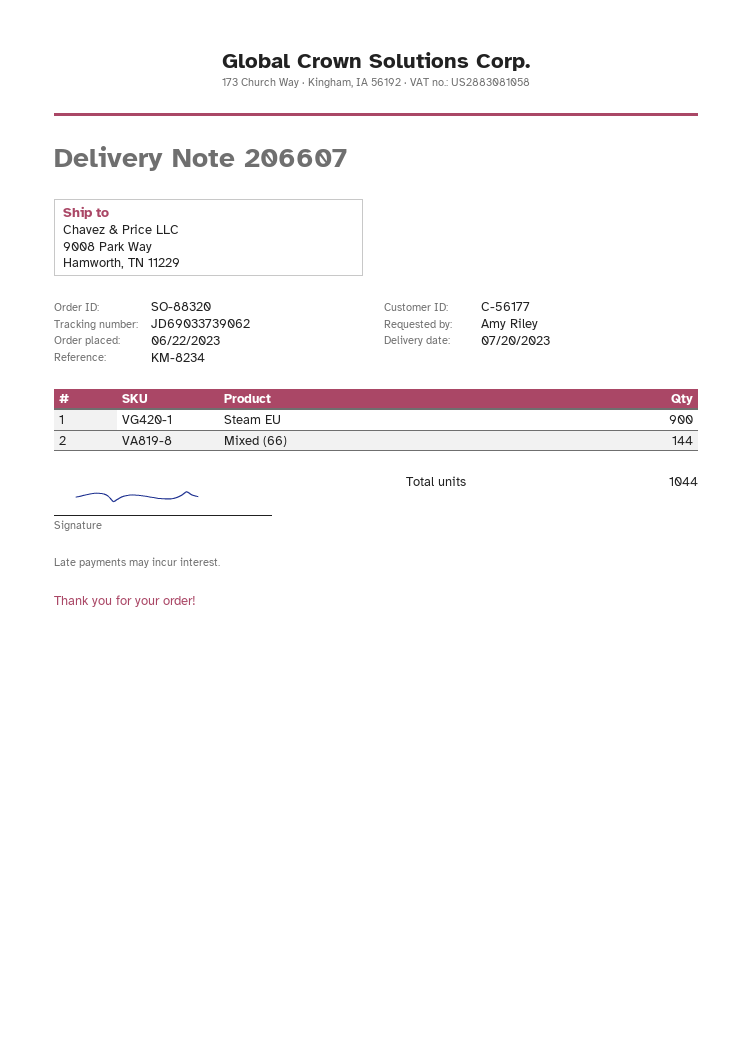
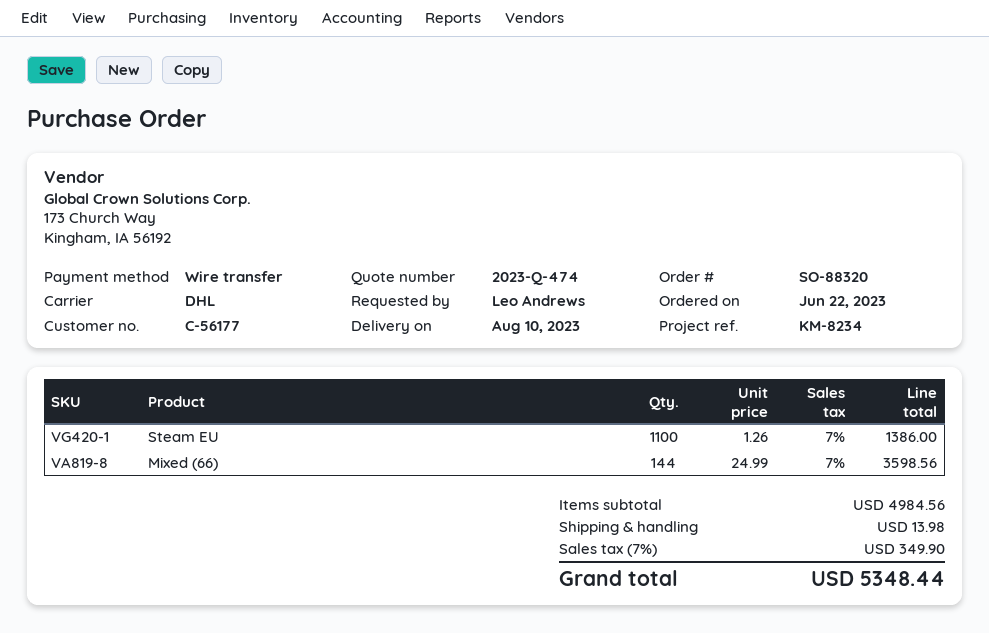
delivery date: 2023-07-20 -> 2023-08-10
ordered by: Amy Riley -> Leo Andrews
Steam EU: 900 -> 1100

